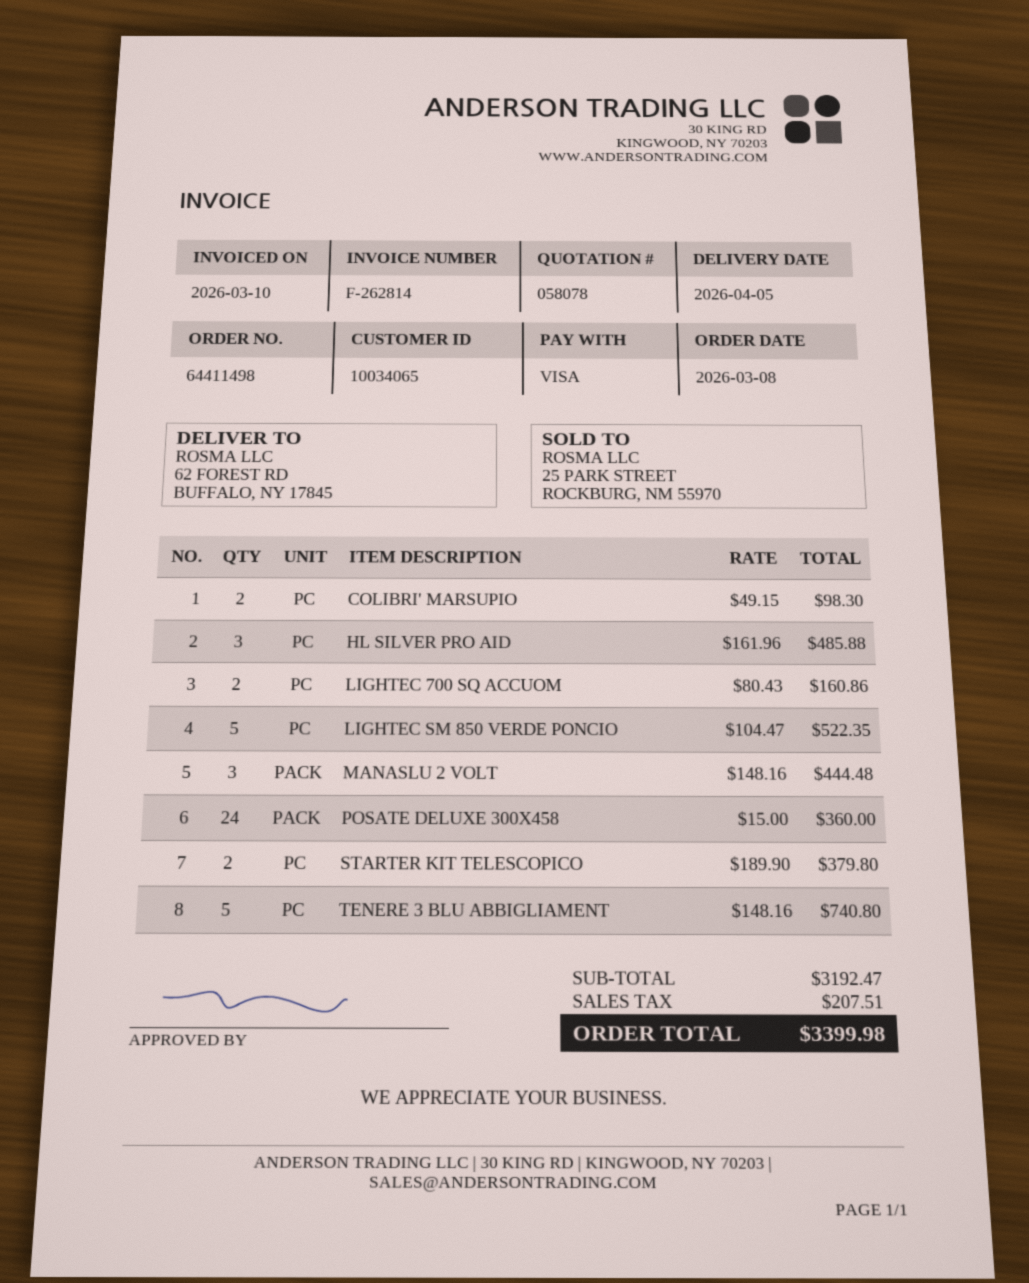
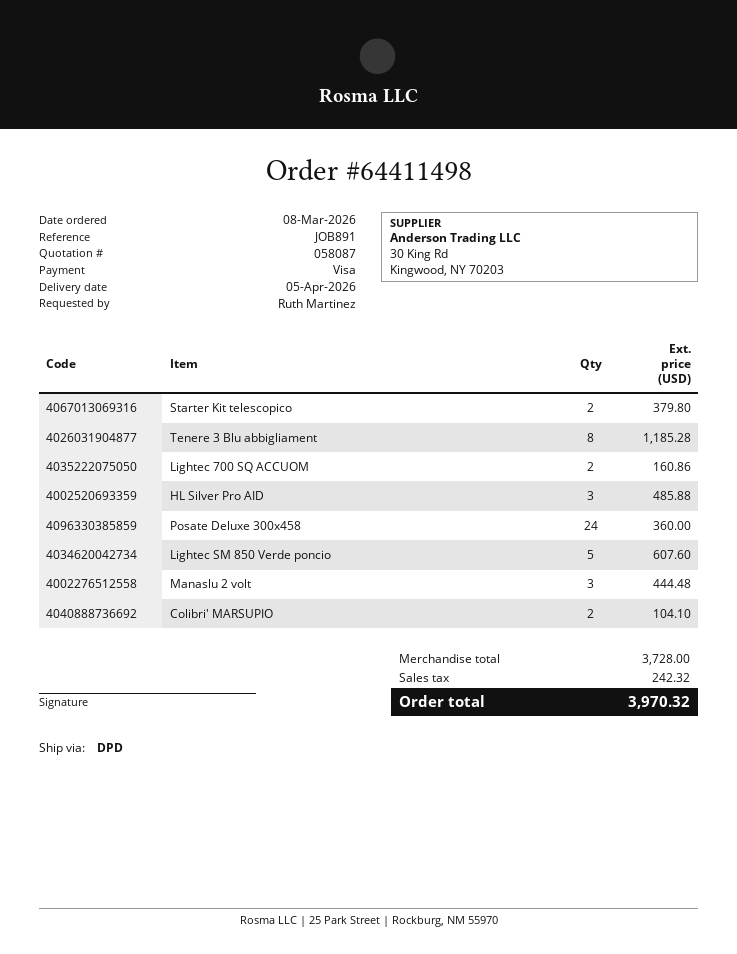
quote number: 058078 -> 058087
COLIBRI' MARSUPIO: 2 for 98.30 -> 2 for 104.10
LIGHTEC SM 850 VERDE PONCIO: 5 for 522.35 -> 5 for 607.60
TENERE 3 BLU ABBIGLIAMENT: 5 for 740.80 -> 8 for 1185.28
subtotal: 3192.47 -> 3728.00
tax: 207.51 -> 242.32
total: 3399.98 -> 3970.32

